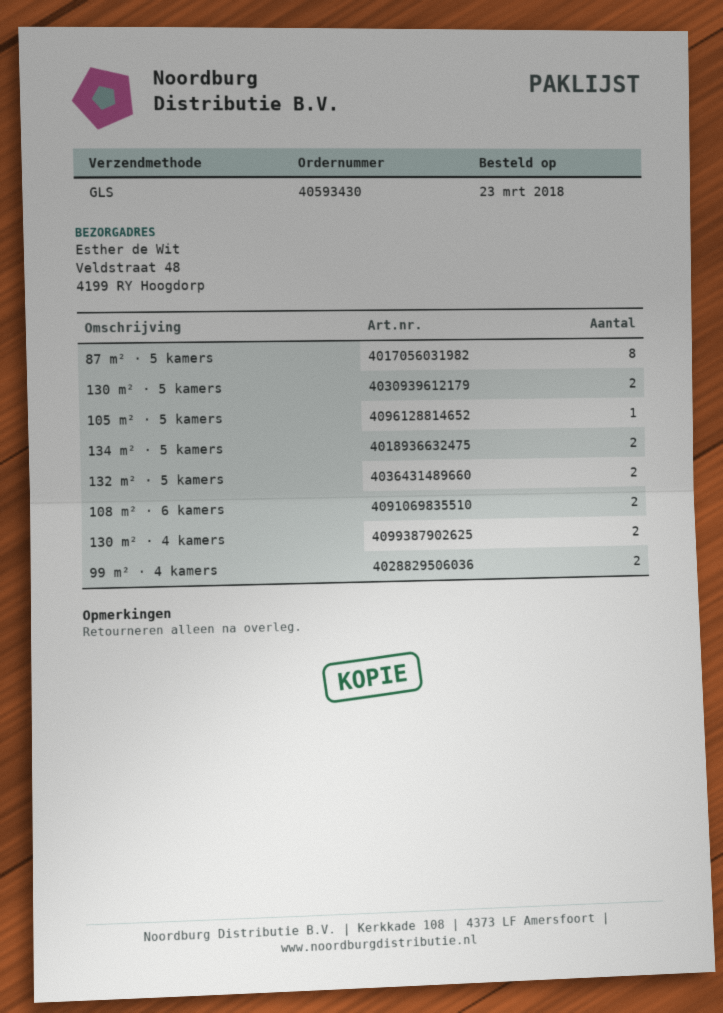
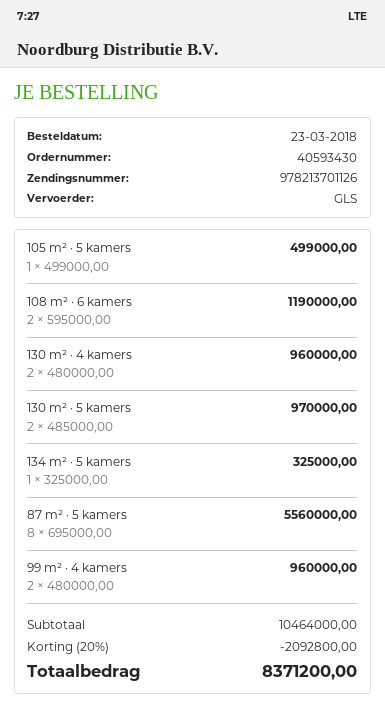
134 m² · 5 kamers: 2 -> 1
132 m² · 5 kamers: 2 -> none

